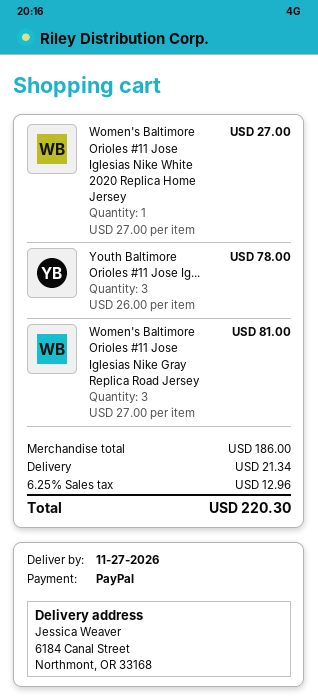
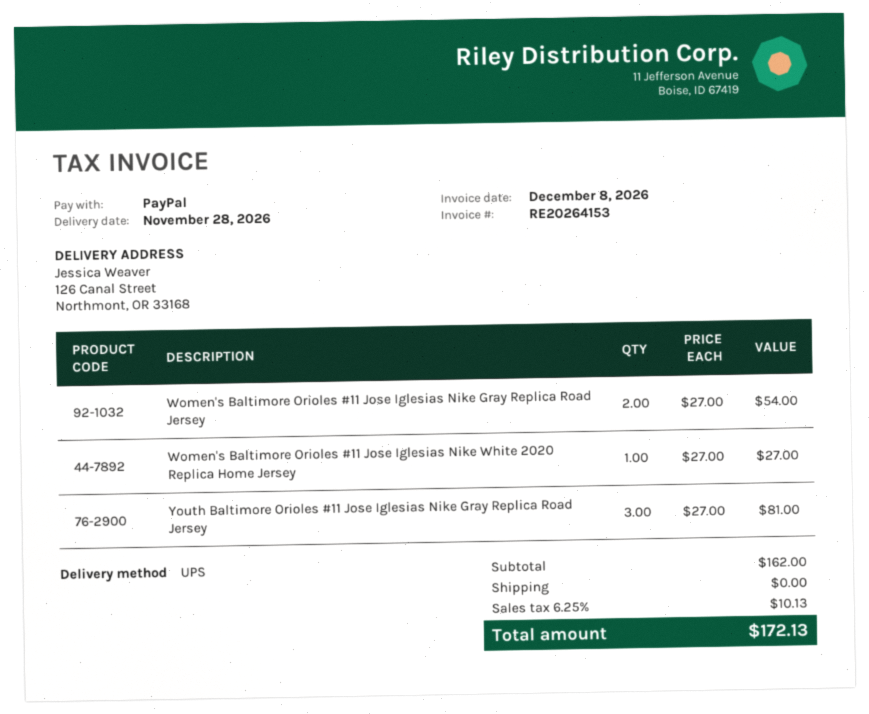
delivery date: 2026-11-27 -> 2026-11-28
ship to: 6184 Canal Street, Northmont, OR 33168 -> 126 Canal Street, Northmont, OR 33168
Youth Baltimore Orioles #11 Jose Ig...: 3 x 26.00 = 78.00 -> 3 x 27.00 = 81.00
Women's Baltimore Orioles #11 Jose Iglesias Nike Gray Replica Road Jersey: 3 x 27.00 = 81.00 -> 2 x 27.00 = 54.00
subtotal: 186.00 -> 162.00
shipping: 21.34 -> 0.00
tax: 6.25% = 12.96 -> 6.25% = 10.13
total: 220.30 -> 172.13

